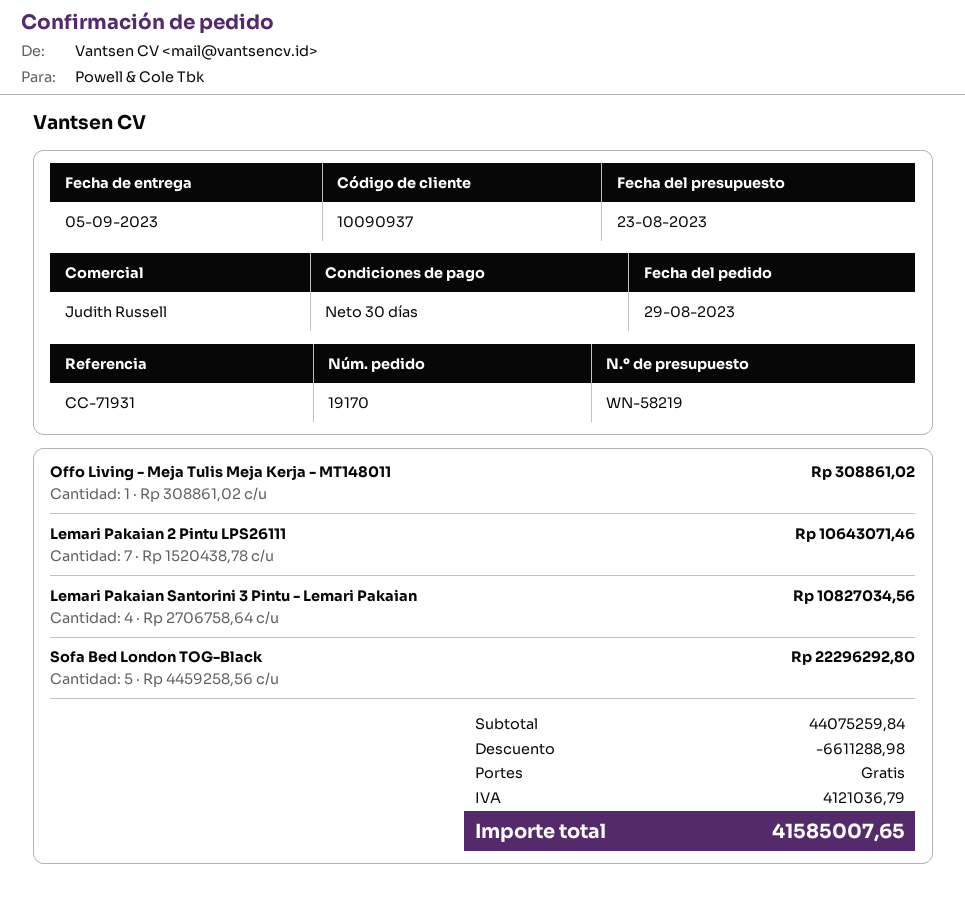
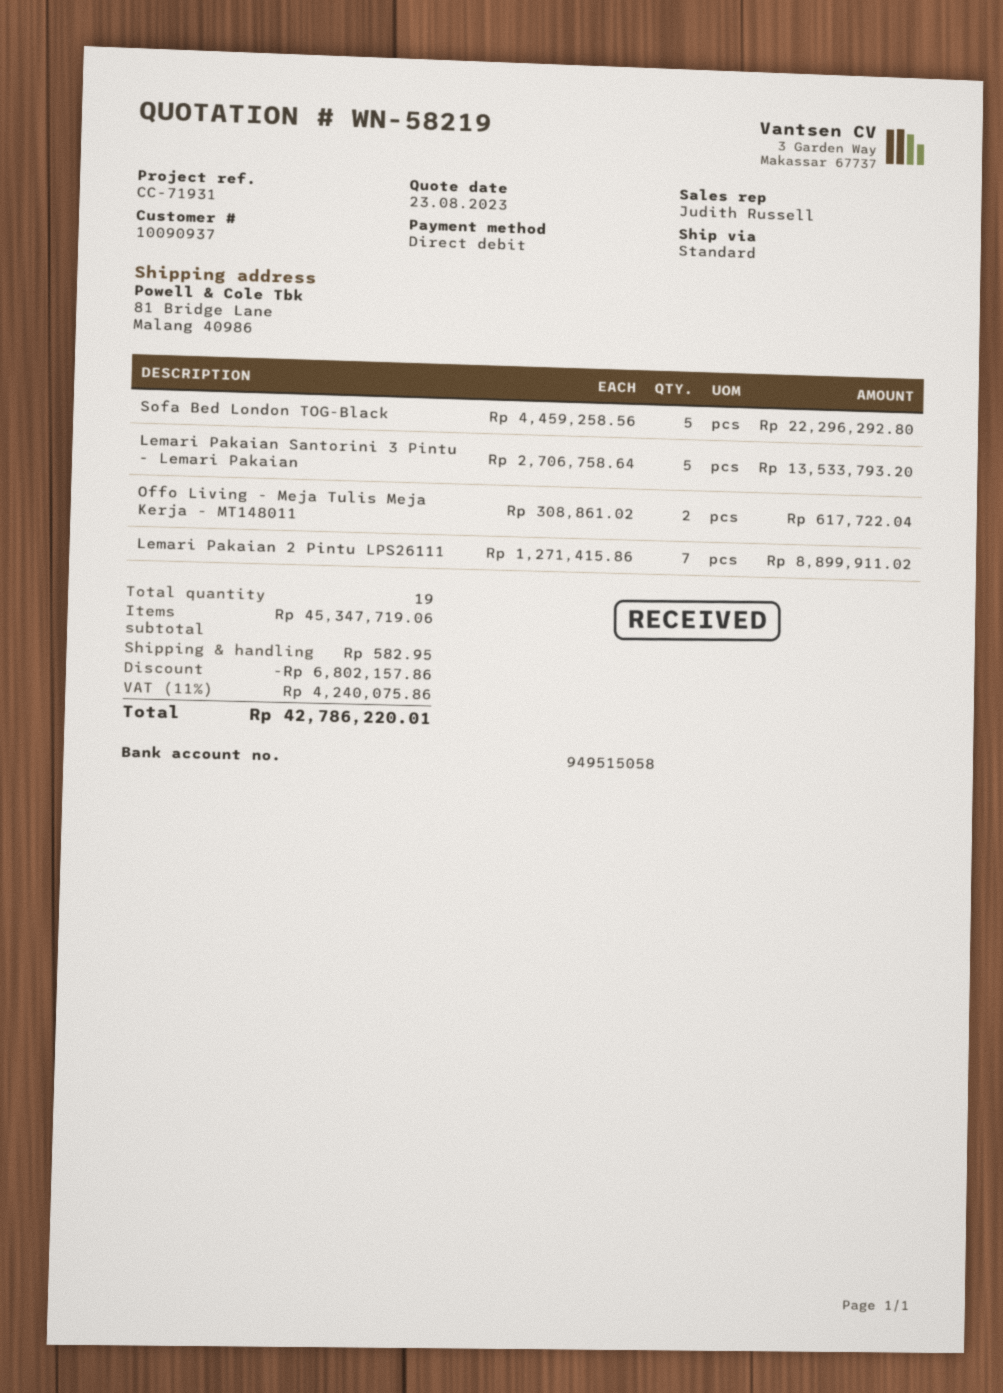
Offo Living - Meja Tulis Meja Kerja - MT148011: 1 x 308861.02 = 308861.02 -> 2 x 308861.02 = 617722.04
Lemari Pakaian 2 Pintu LPS26111: 7 x 1520438.78 = 10643071.46 -> 7 x 1271415.86 = 8899911.02
Lemari Pakaian Santorini 3 Pintu - Lemari Pakaian: 4 x 2706758.64 = 10827034.56 -> 5 x 2706758.64 = 13533793.20
subtotal: 44075259.84 -> 45347719.06
discount: 6611288.98 -> 6802157.86
shipping: 0.00 -> 582.95
tax: 4121036.79 -> 4240075.86
total: 41585007.65 -> 42786220.01

